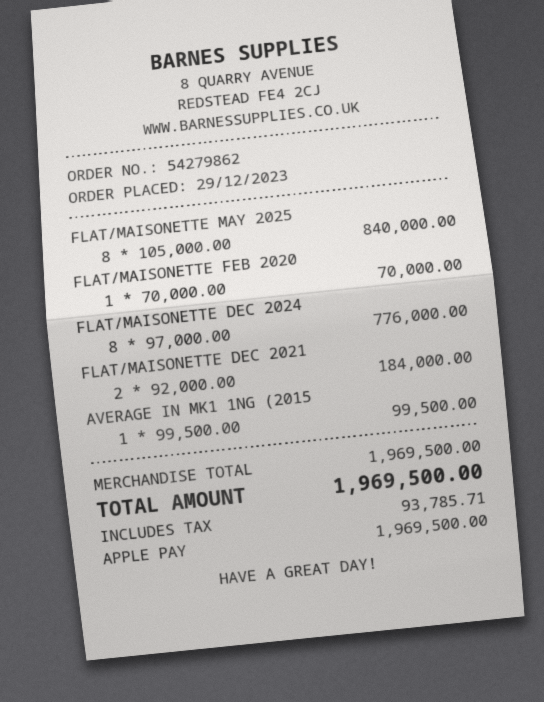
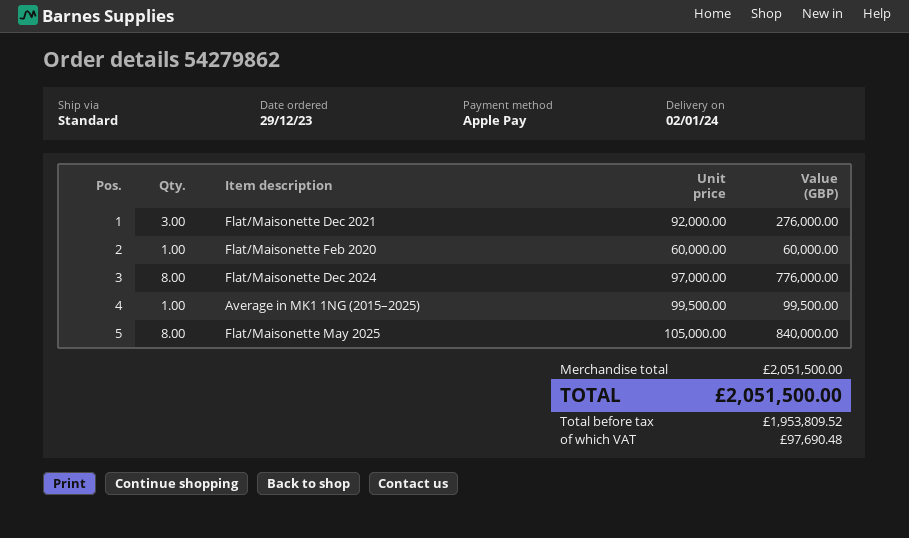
FLAT/MAISONETTE FEB 2020: 1 x 70000.00 = 70000.00 -> 1 x 60000.00 = 60000.00
FLAT/MAISONETTE DEC 2021: 2 x 92000.00 = 184000.00 -> 3 x 92000.00 = 276000.00
subtotal: 1969500.00 -> 2051500.00
tax: 93785.71 -> 97690.48
total: 1969500.00 -> 2051500.00

